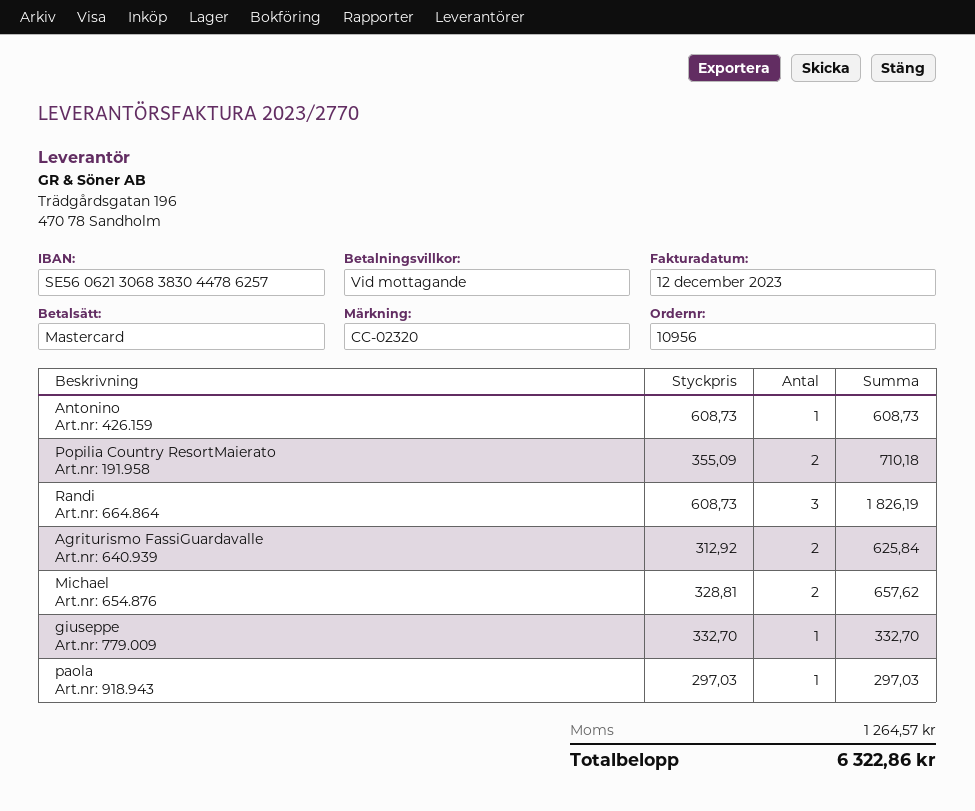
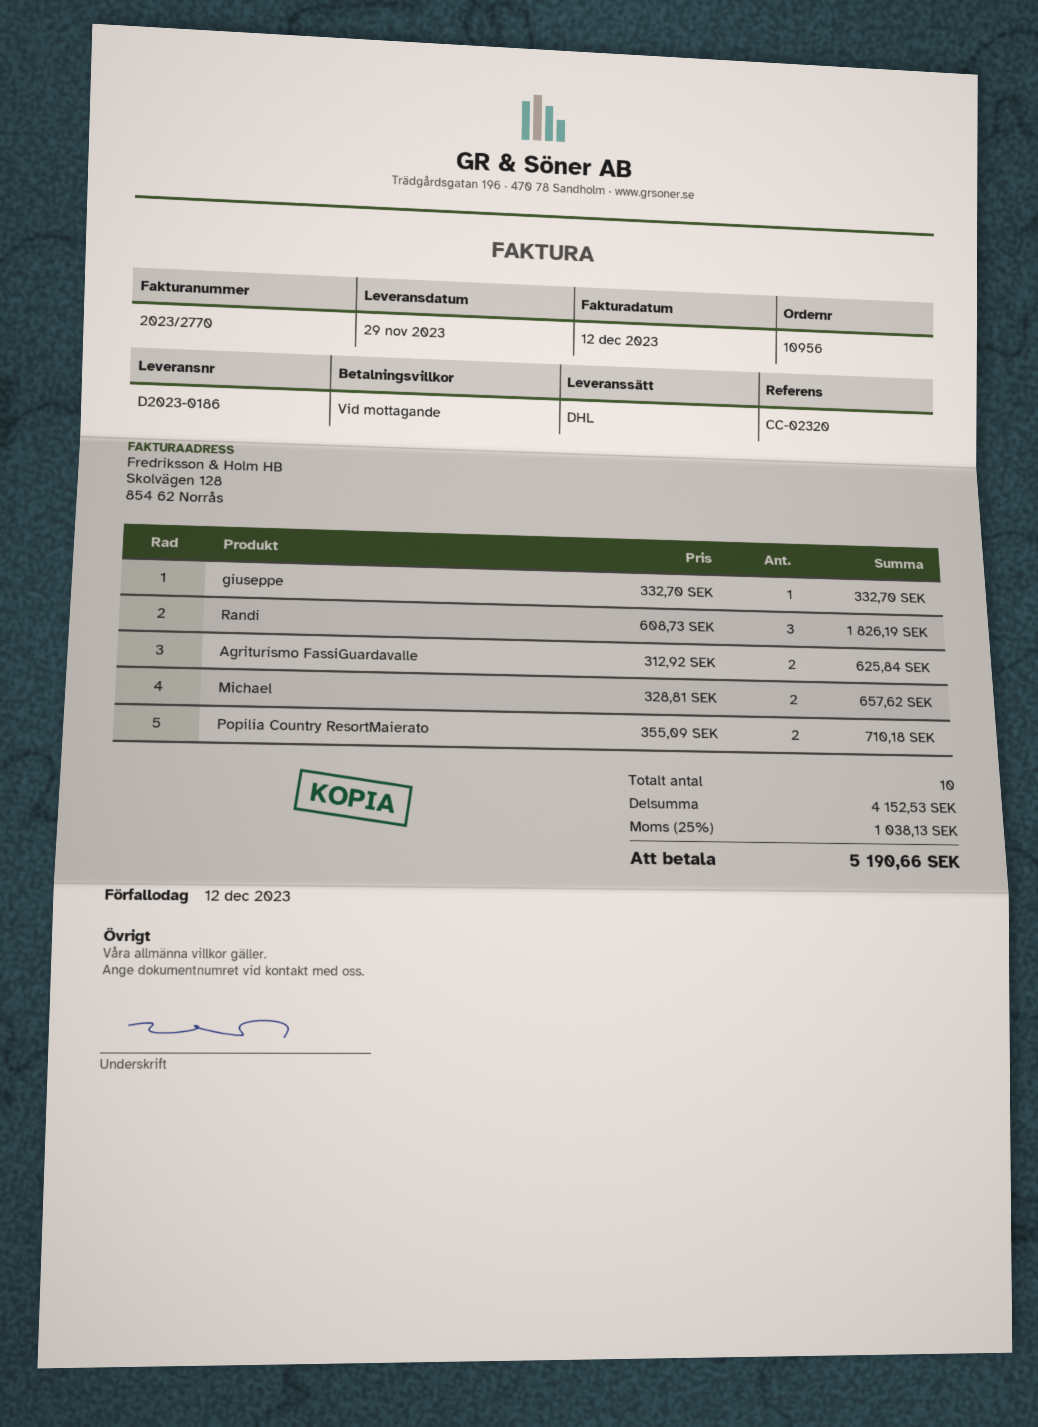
Antonino: 1 x 608.73 = 608.73 -> none
paola: 1 x 297.03 = 297.03 -> none
tax: 1264.57 -> 1038.13
total: 6322.86 -> 5190.66

